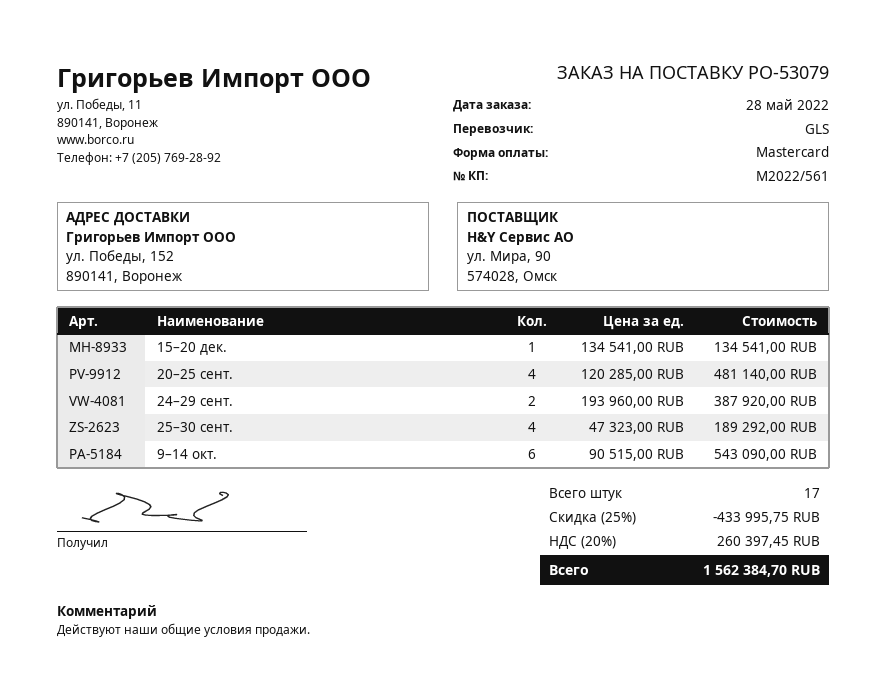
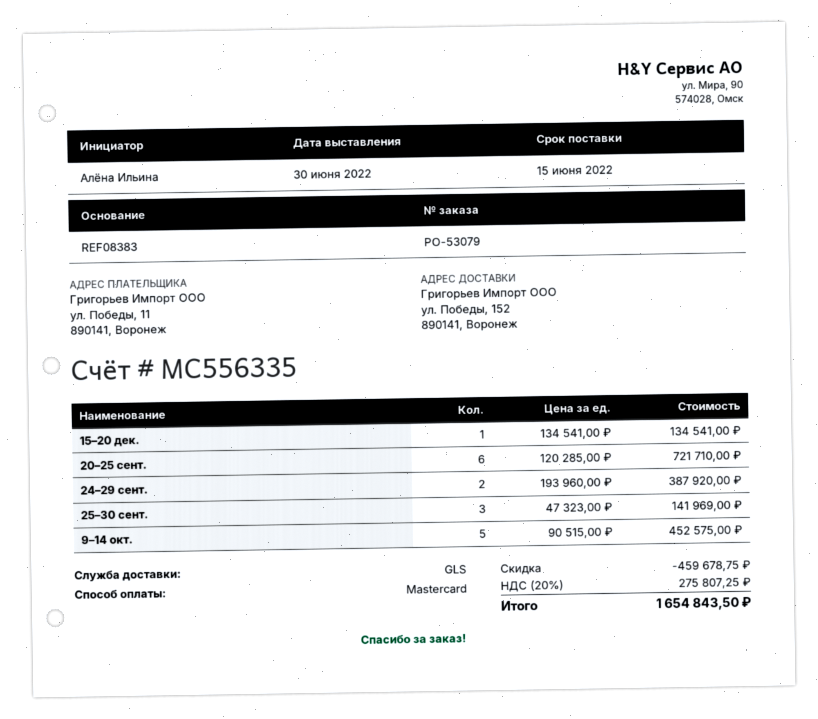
20–25 сент.: 4 x 120285.00 = 481140.00 -> 6 x 120285.00 = 721710.00
25–30 сент.: 4 x 47323.00 = 189292.00 -> 3 x 47323.00 = 141969.00
9–14 окт.: 6 x 90515.00 = 543090.00 -> 5 x 90515.00 = 452575.00
discount: 433995.75 -> 459678.75
tax: 20% = 260397.45 -> 20% = 275807.25
total: 1562384.70 -> 1654843.50

